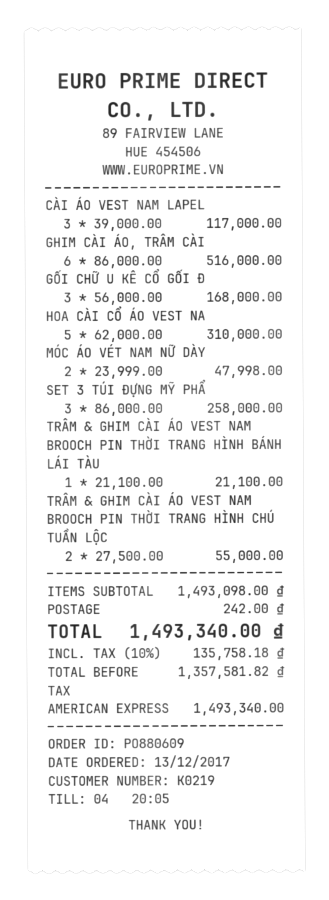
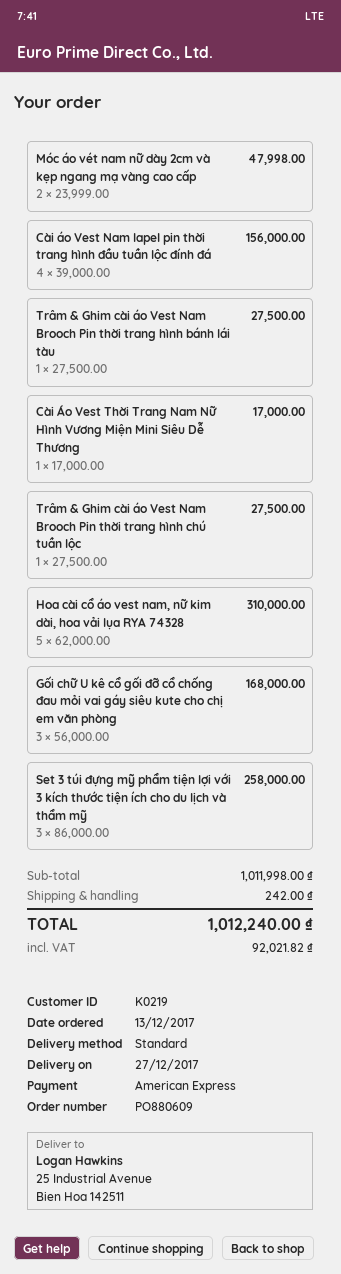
CÀI ÁO VEST NAM LAPEL: 3 x 39000.00 = 117000.00 -> 4 x 39000.00 = 156000.00
GHIM CÀI ÁO, TRÂM CÀI: 6 x 86000.00 = 516000.00 -> none
TRÂM & GHIM CÀI ÁO VEST NAM BROOCH PIN THỜI TRANG HÌNH BÁNH LÁI TÀU: 1 x 21100.00 = 21100.00 -> 1 x 27500.00 = 27500.00
TRÂM & GHIM CÀI ÁO VEST NAM BROOCH PIN THỜI TRANG HÌNH CHÚ TUẦN LỘC: 2 x 27500.00 = 55000.00 -> 1 x 27500.00 = 27500.00
Cài Áo Vest Thời Trang Nam Nữ Hình Vương Miện Mini Siêu Dễ Thương: none -> 1 x 17000.00 = 17000.00
subtotal: 1493098.00 -> 1011998.00
tax: 135758.18 -> 92021.82
total: 1493340.00 -> 1012240.00

